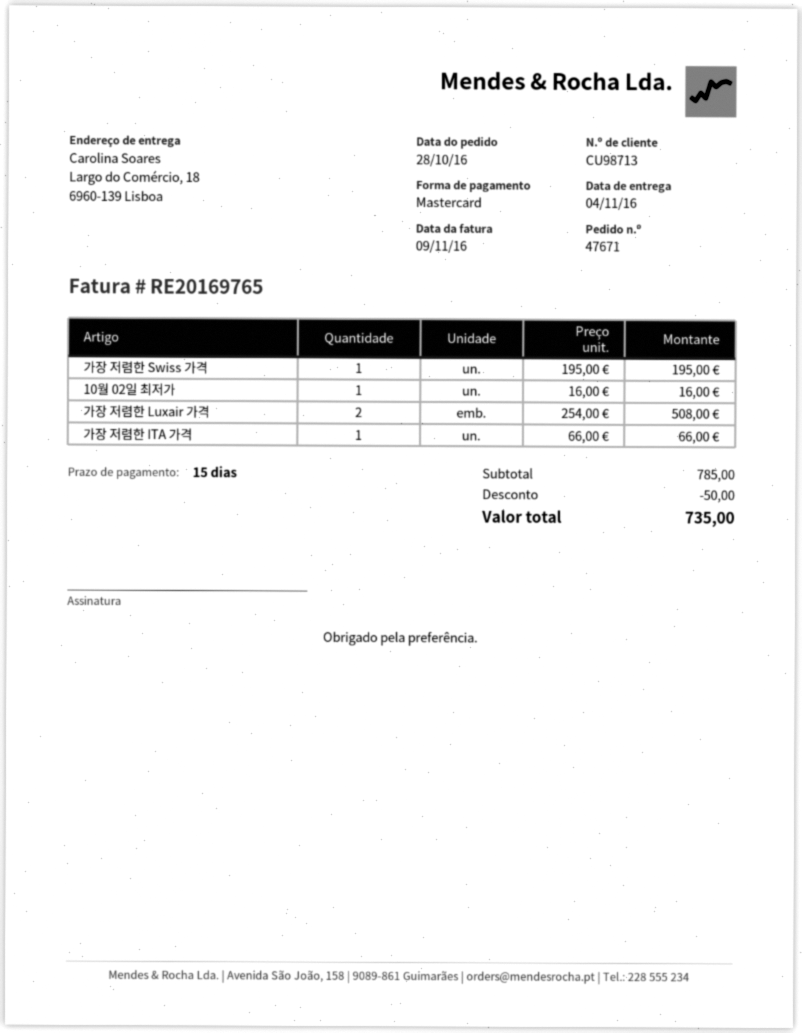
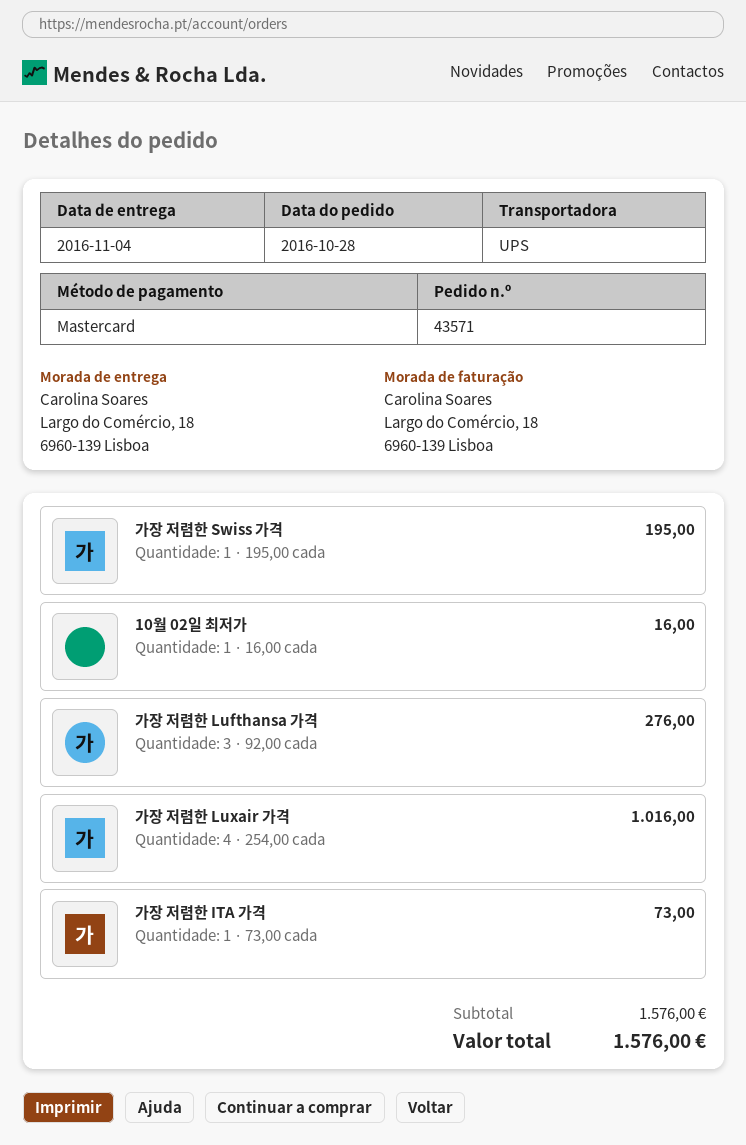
order number: 47671 -> 43571
가장 저렴한 Luxair 가격: 2 x 254.00 = 508.00 -> 4 x 254.00 = 1016.00
가장 저렴한 ITA 가격: 1 x 66.00 = 66.00 -> 1 x 73.00 = 73.00
가장 저렴한 Lufthansa 가격: none -> 3 x 92.00 = 276.00
subtotal: 785.00 -> 1576.00
discount: 50.00 -> none
total: 735.00 -> 1576.00

